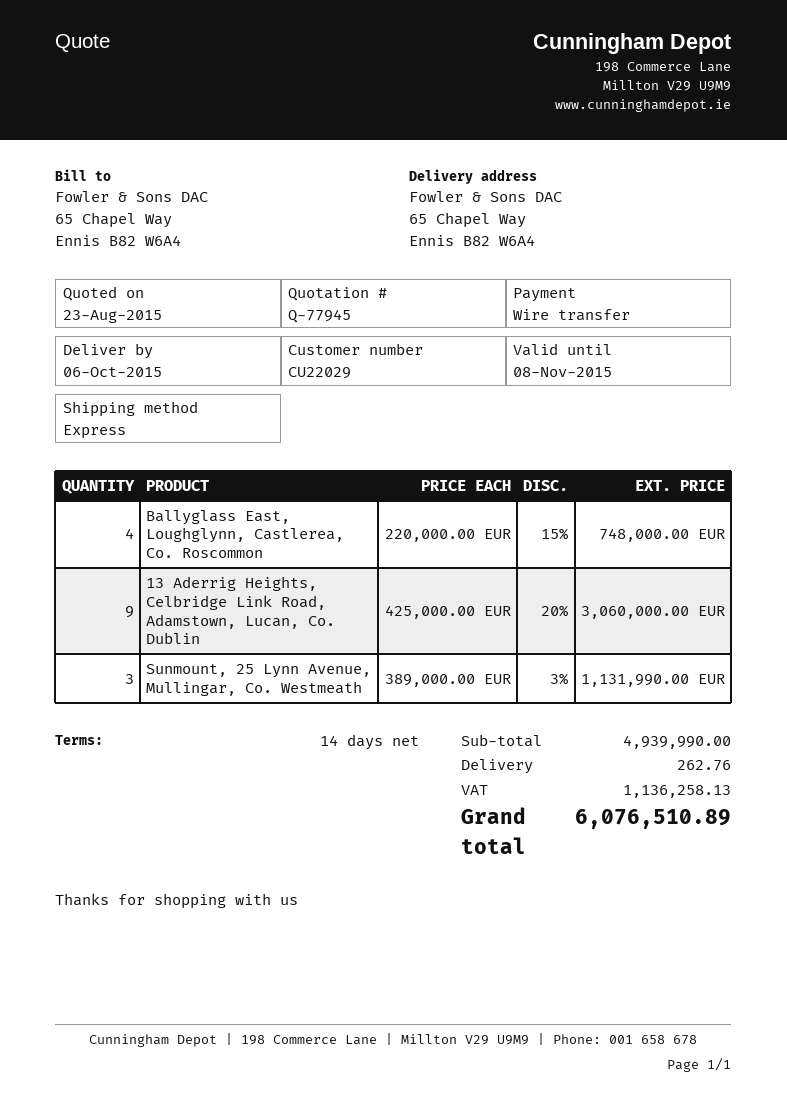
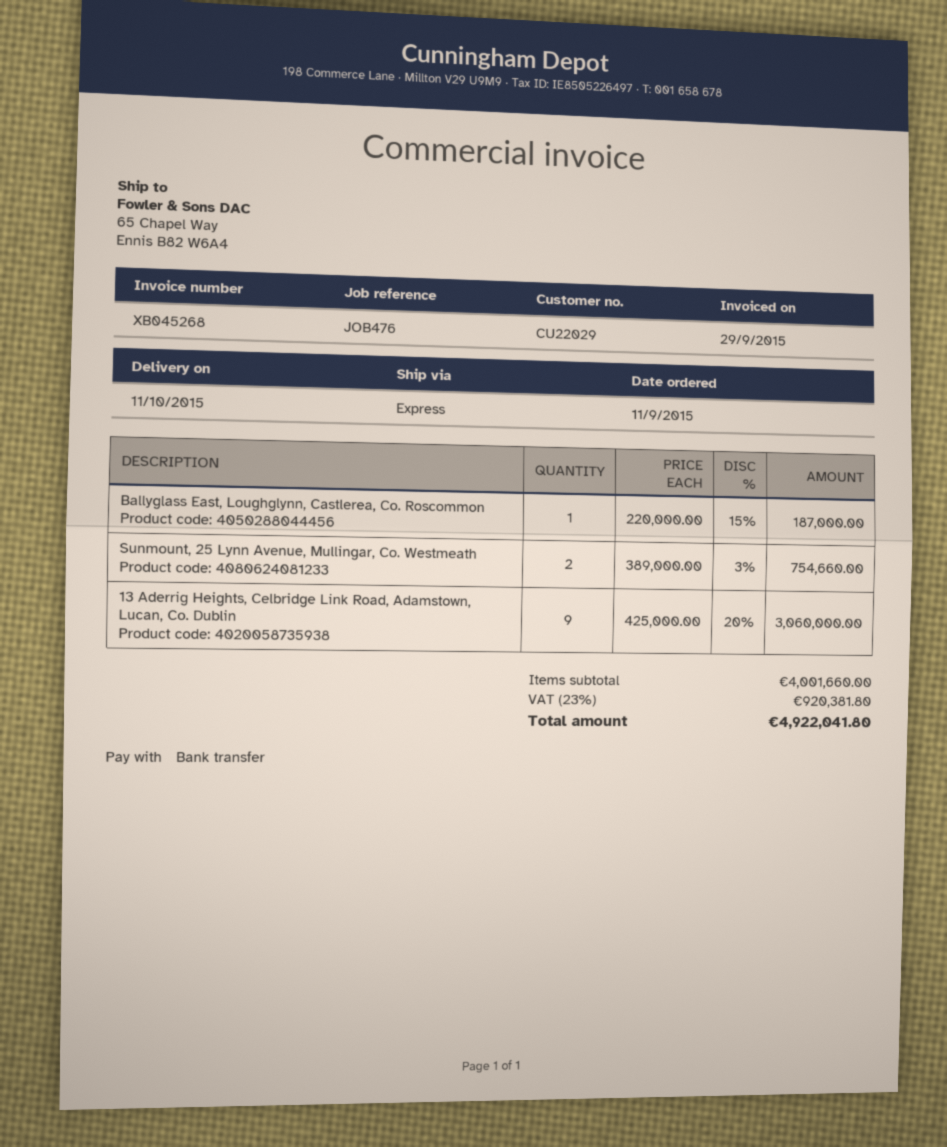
delivery date: 2015-10-06 -> 2015-10-11
Ballyglass East, Loughglynn, Castlerea, Co. Roscommon: 4 x 220000.00 - 15% = 748000.00 -> 1 x 220000.00 - 15% = 187000.00
Sunmount, 25 Lynn Avenue, Mullingar, Co. Westmeath: 3 x 389000.00 - 3% = 1131990.00 -> 2 x 389000.00 - 3% = 754660.00
subtotal: 4939990.00 -> 4001660.00
shipping: 262.76 -> none
tax: 1136258.13 -> 920381.80
total: 6076510.89 -> 4922041.80

